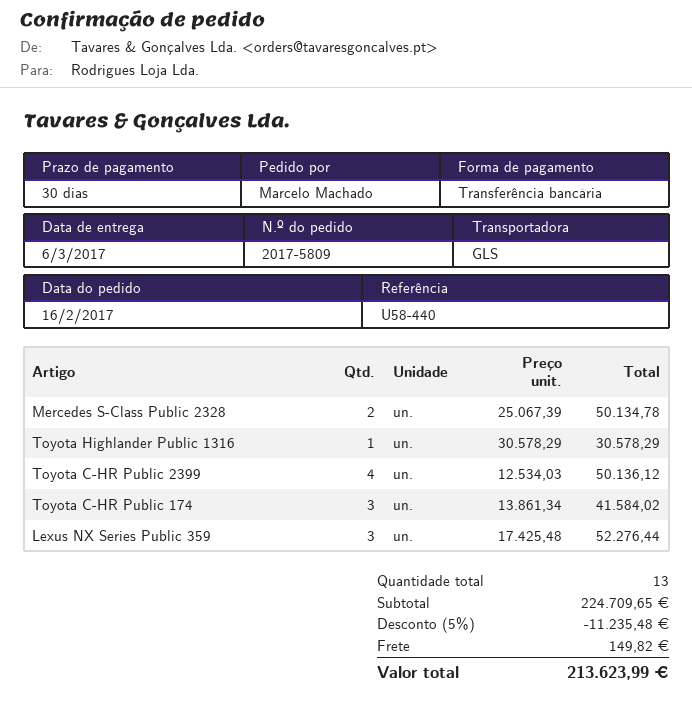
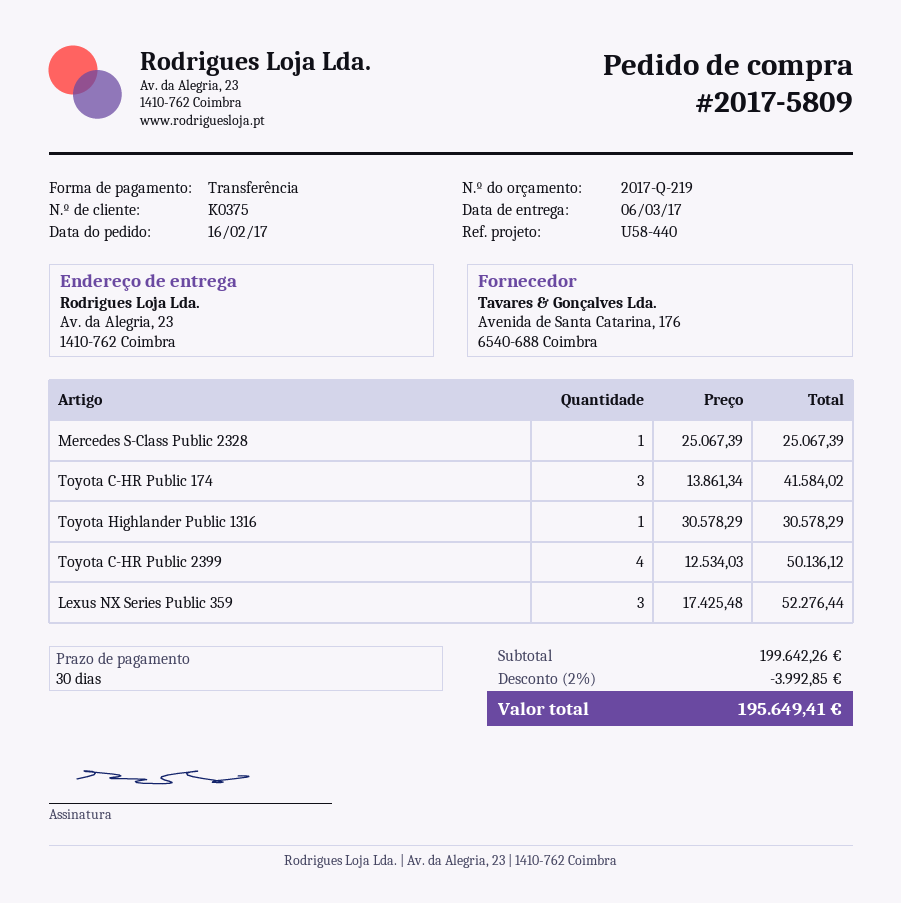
Mercedes S-Class Public 2328: 2 x 25067.39 = 50134.78 -> 1 x 25067.39 = 25067.39
subtotal: 224709.65 -> 199642.26
discount: 5% = 11235.48 -> 2% = 3992.85
shipping: 149.82 -> none
total: 213623.99 -> 195649.41

